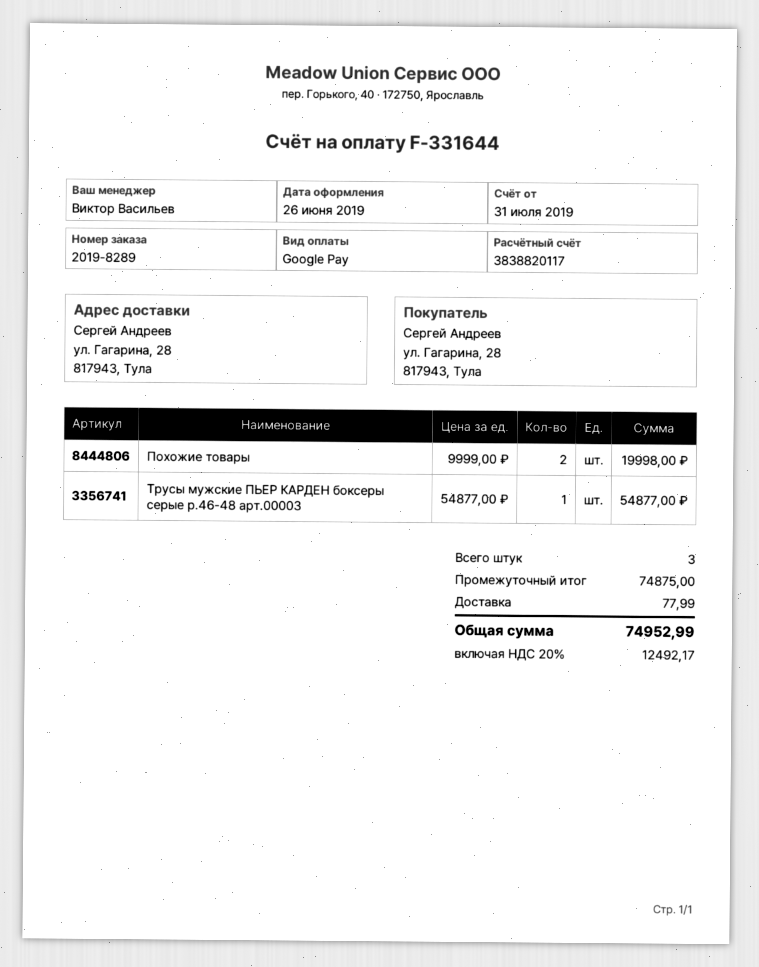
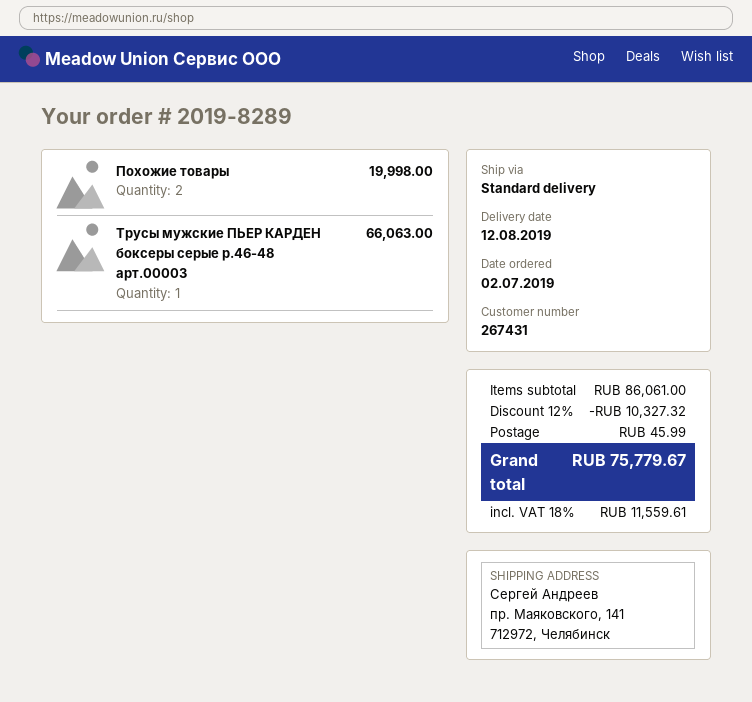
order date: 2019-06-26 -> 2019-07-02
ship to: ул. Гагарина, 28, 817943, Тула -> пр. Маяковского, 141, 712972, Челябинск
Трусы мужские ПЬЕР КАРДЕН боксеры серые р.46-48 арт.00003: 1 for 54877.00 -> 1 for 66063.00
subtotal: 74875.00 -> 86061.00
discount: none -> 12% = 10327.32
shipping: 77.99 -> 45.99
tax: 20% = 12492.17 -> 18% = 11559.61
total: 74952.99 -> 75779.67

